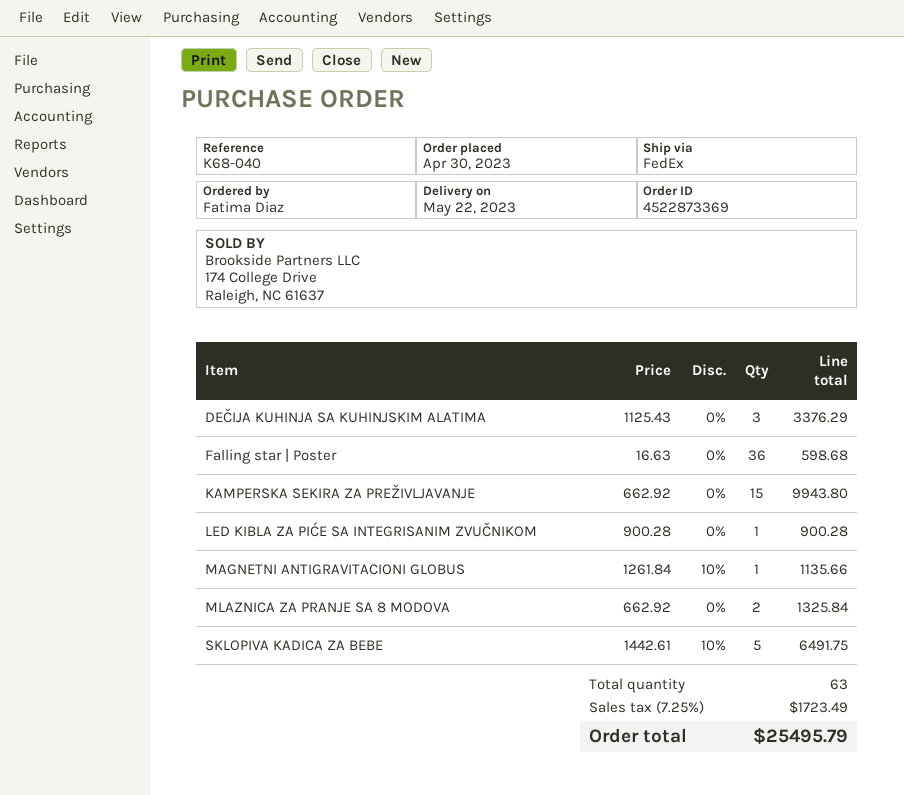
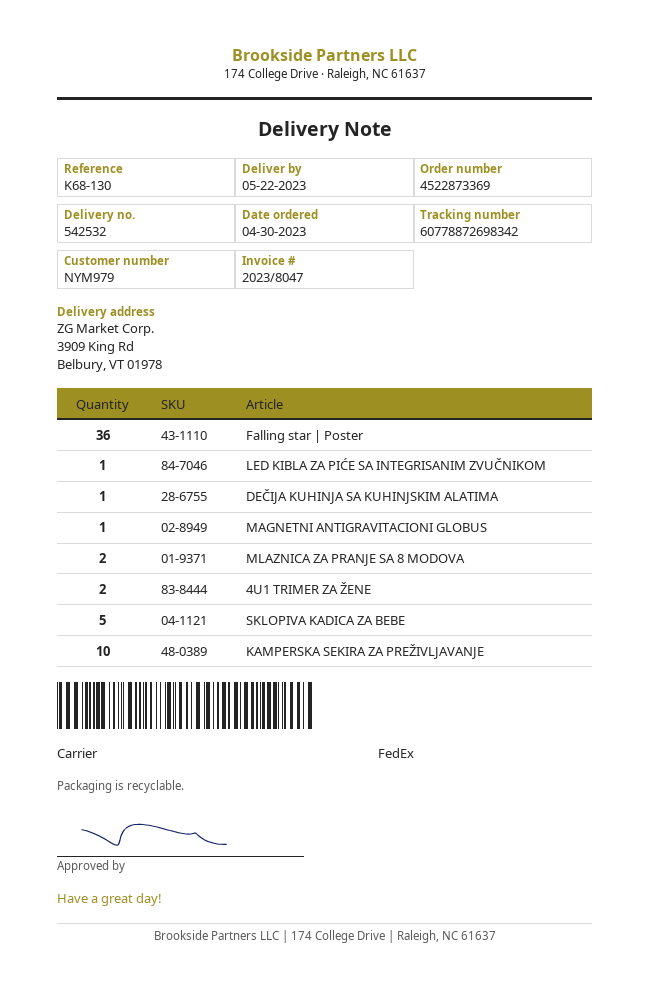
reference: K68-040 -> K68-130
DEČIJA KUHINJA SA KUHINJSKIM ALATIMA: 3 -> 1
KAMPERSKA SEKIRA ZA PREŽIVLJAVANJE: 15 -> 10
4U1 TRIMER ZA ŽENE: none -> 2

